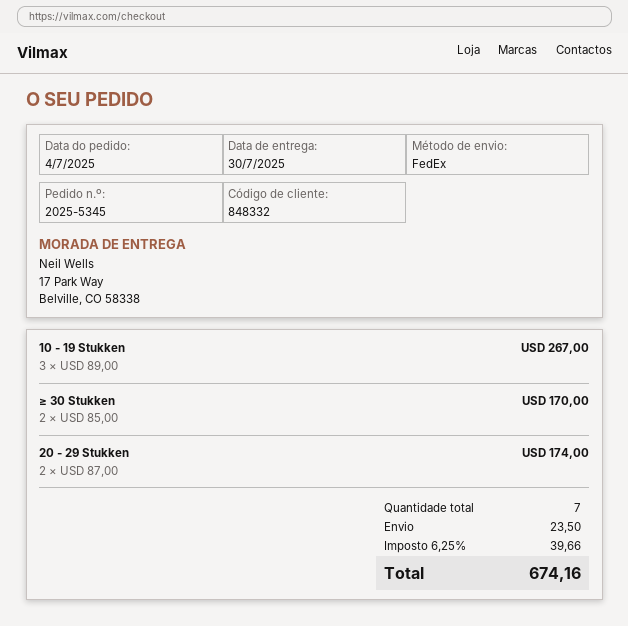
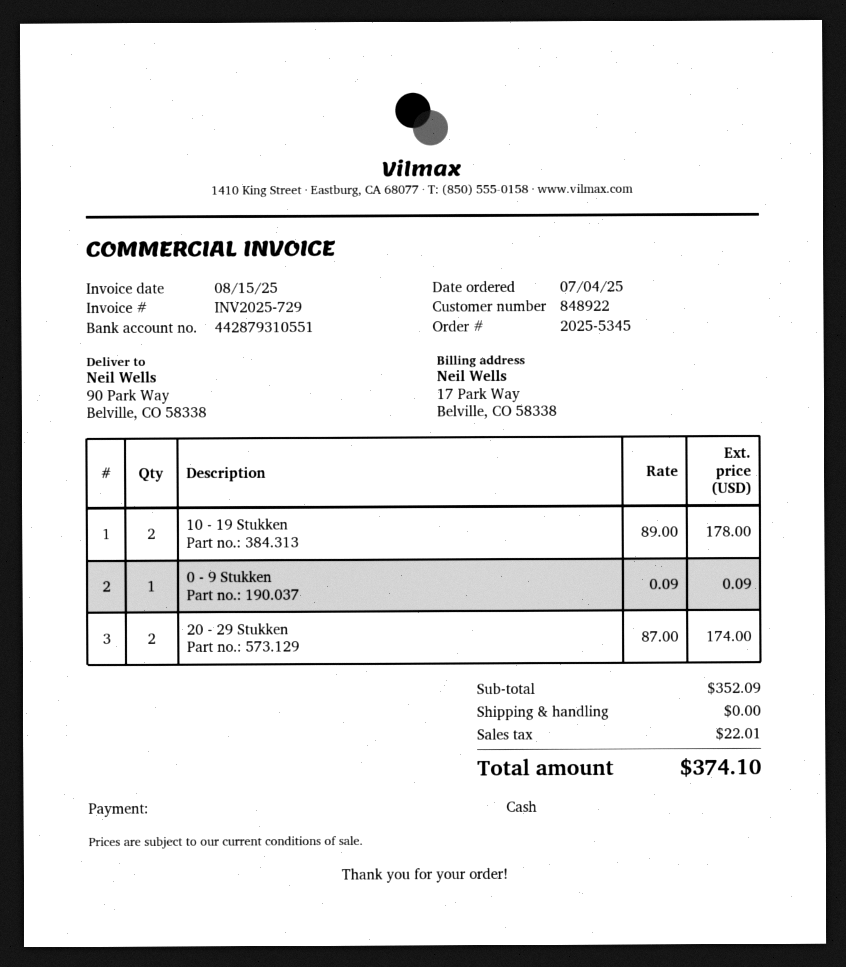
customer number: 848332 -> 848922
ship to: 17 Park Way, Belville, CO 58338 -> 90 Park Way, Belville, CO 58338
10 - 19 Stukken: 3 x 89.00 = 267.00 -> 2 x 89.00 = 178.00
≥ 30 Stukken: 2 x 85.00 = 170.00 -> none
0 - 9 Stukken: none -> 1 x 0.09 = 0.09
shipping: 23.50 -> 0.00
tax: 39.66 -> 22.01
total: 674.16 -> 374.10

